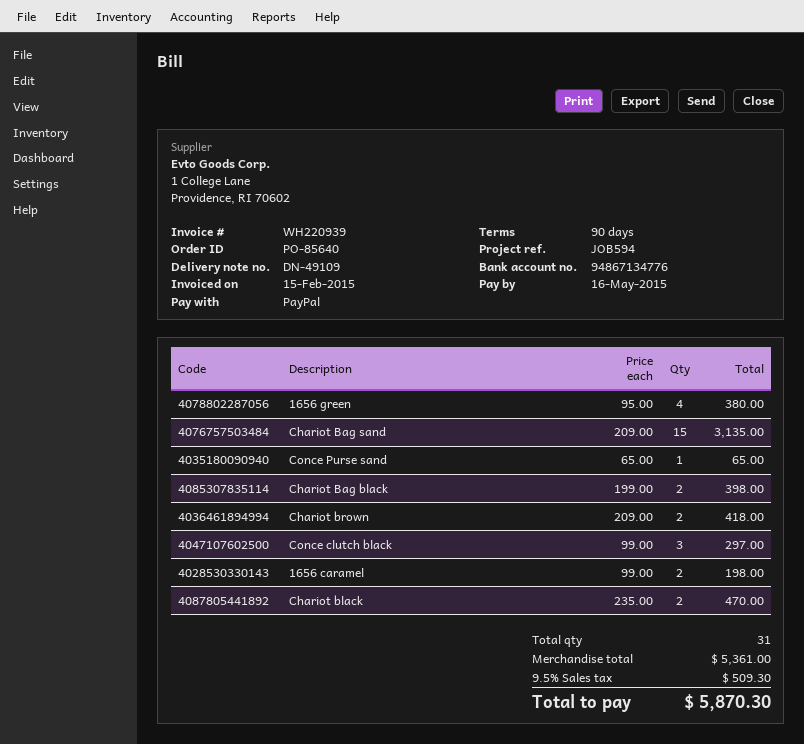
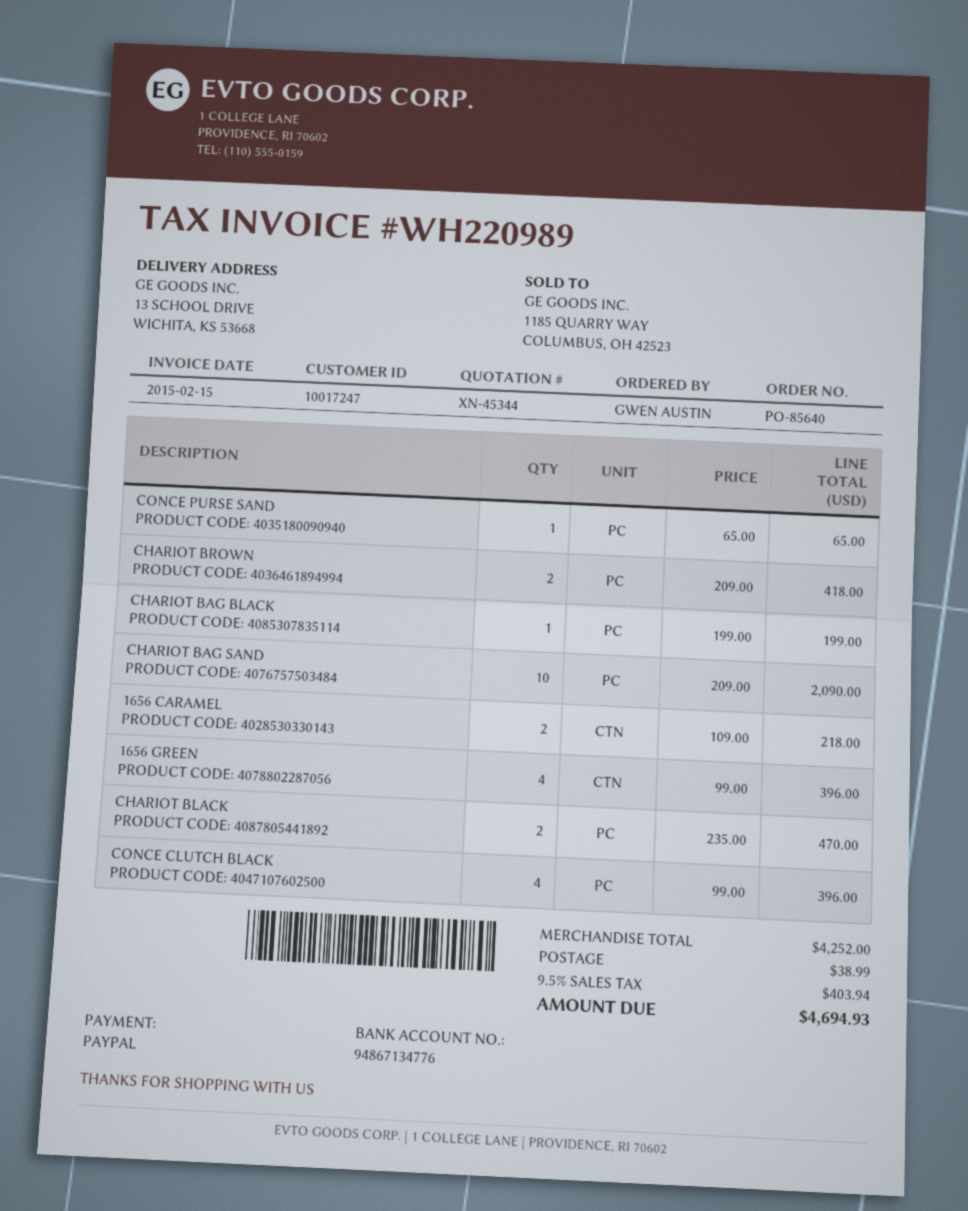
invoice number: WH220939 -> WH220989
1656 green: 4 x 95.00 = 380.00 -> 4 x 99.00 = 396.00
Chariot Bag sand: 15 x 209.00 = 3135.00 -> 10 x 209.00 = 2090.00
Chariot Bag black: 2 x 199.00 = 398.00 -> 1 x 199.00 = 199.00
Conce clutch black: 3 x 99.00 = 297.00 -> 4 x 99.00 = 396.00
1656 caramel: 2 x 99.00 = 198.00 -> 2 x 109.00 = 218.00
subtotal: 5361.00 -> 4252.00
shipping: none -> 38.99
tax: 9.5% = 509.30 -> 9.5% = 403.94
total: 5870.30 -> 4694.93

